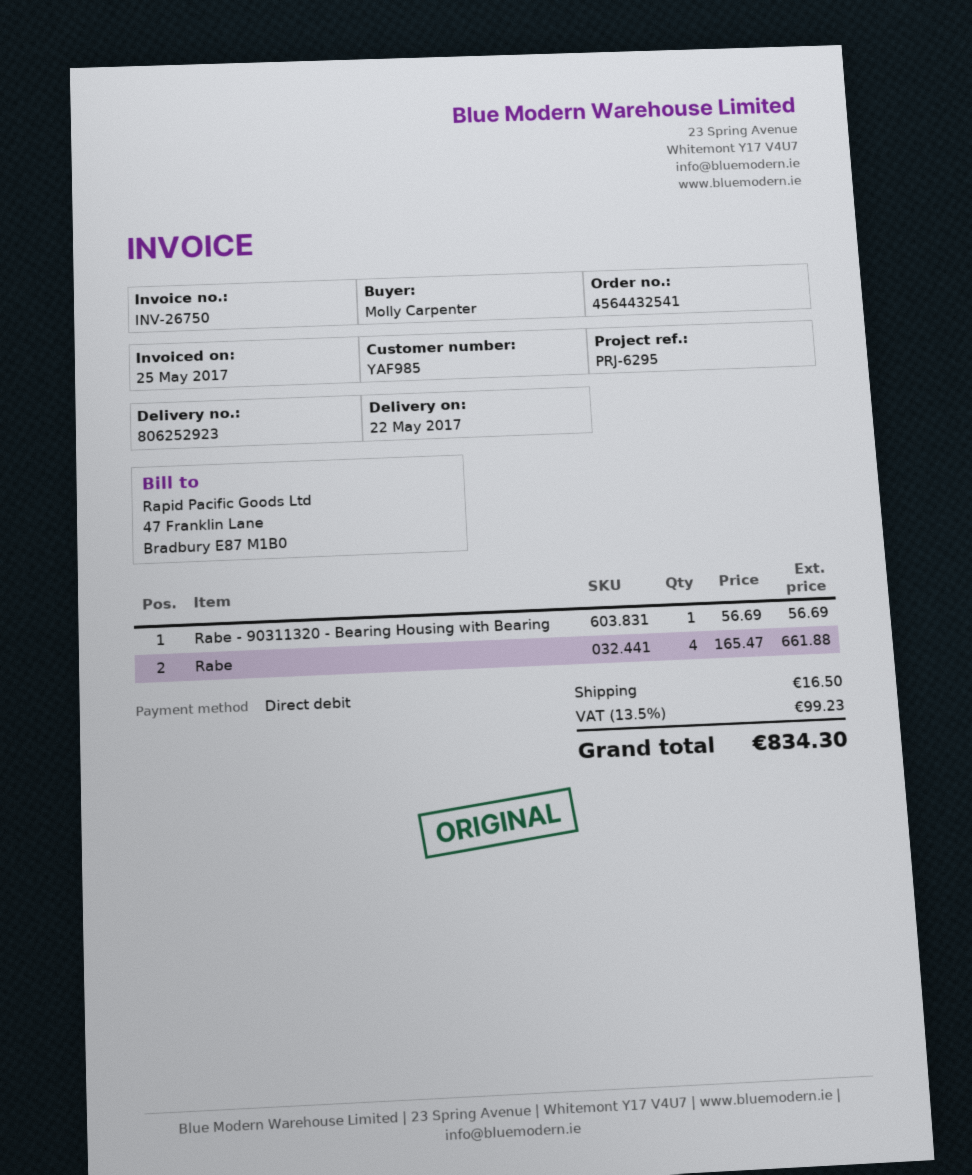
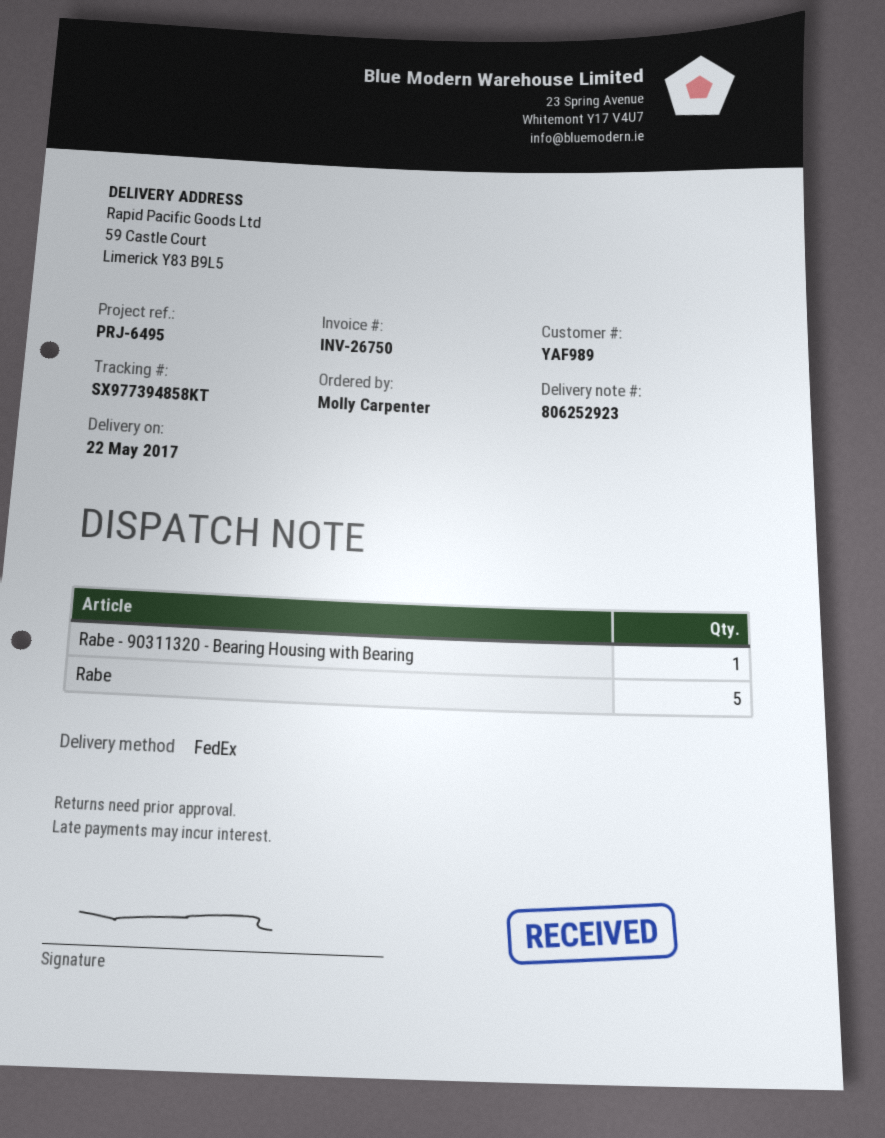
customer number: YAF985 -> YAF989
reference: PRJ-6295 -> PRJ-6495
Rabe: 4 -> 5

